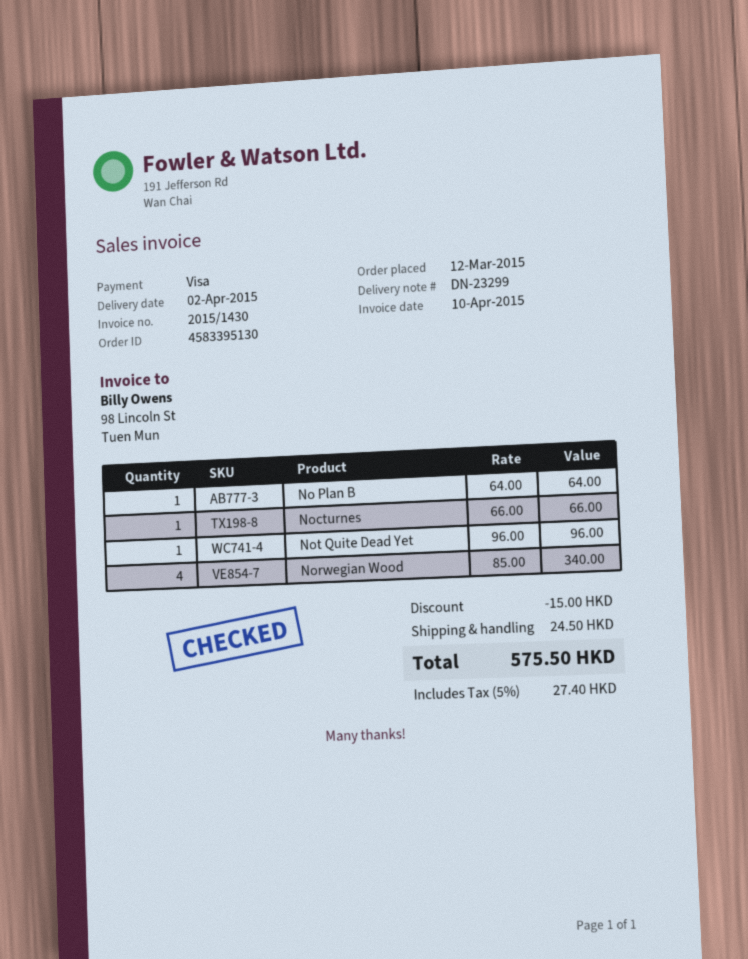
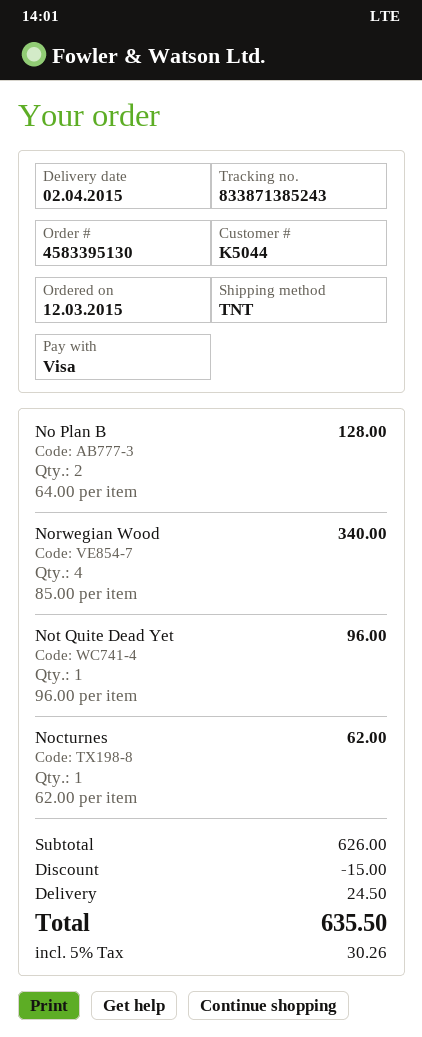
No Plan B: 1 x 64.00 = 64.00 -> 2 x 64.00 = 128.00
Nocturnes: 1 x 66.00 = 66.00 -> 1 x 62.00 = 62.00
tax: 5% = 27.40 -> 5% = 30.26
total: 575.50 -> 635.50

